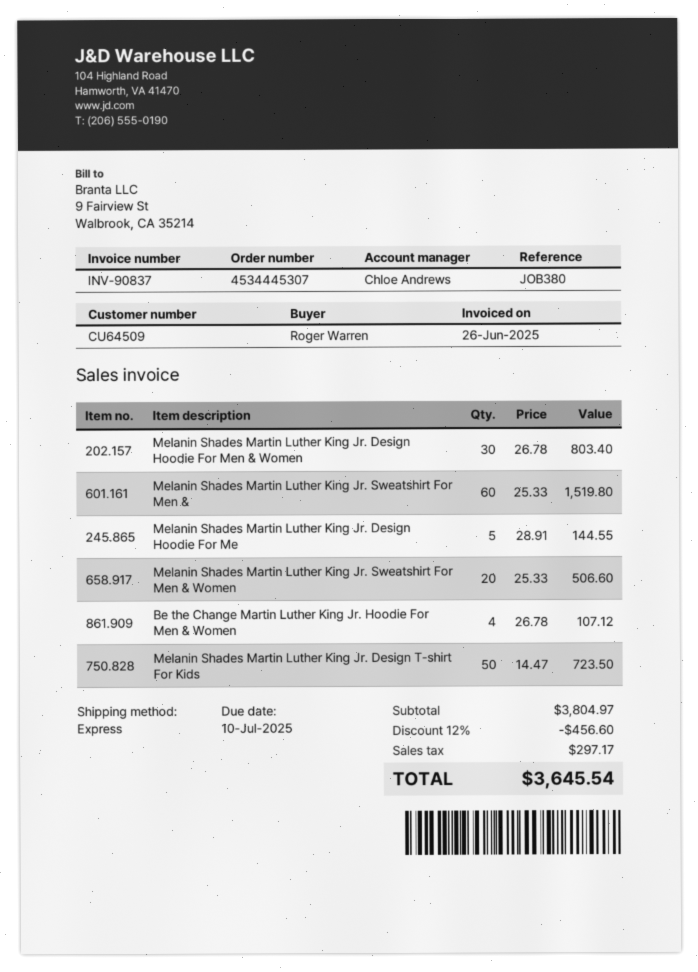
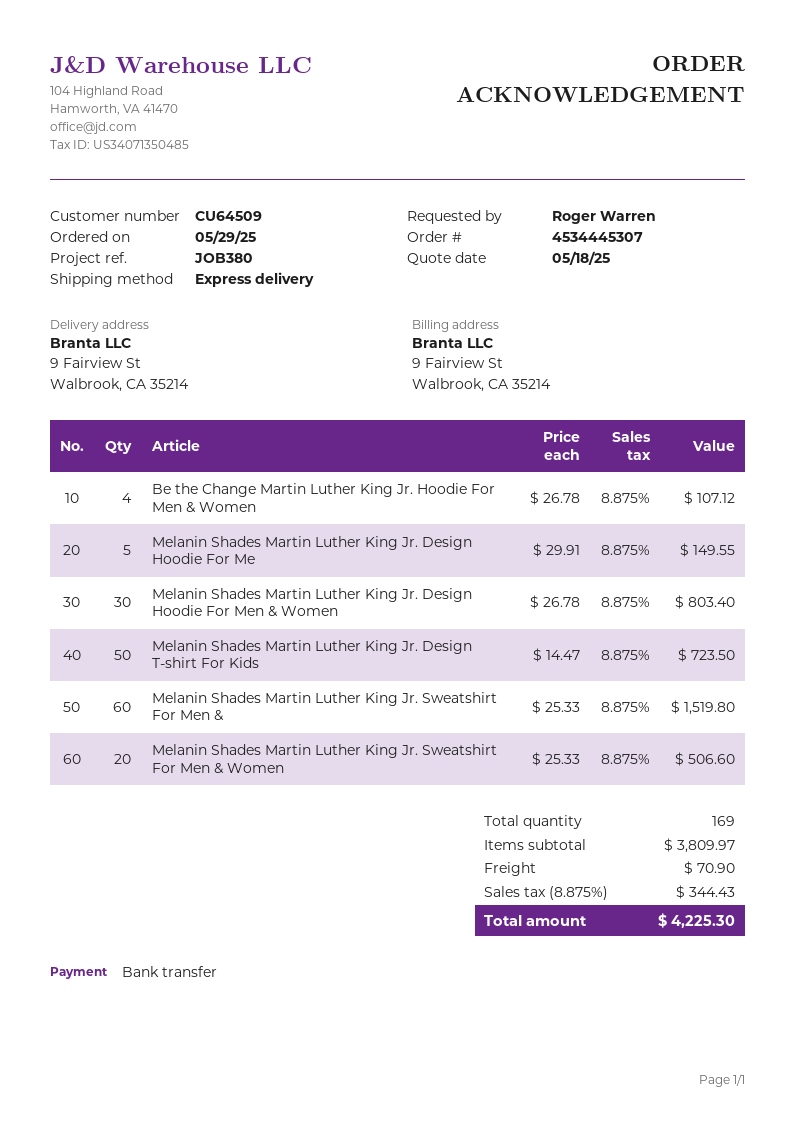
Melanin Shades Martin Luther King Jr. Design Hoodie For Me: 5 x 28.91 = 144.55 -> 5 x 29.91 = 149.55
subtotal: 3804.97 -> 3809.97
discount: 12% = 456.60 -> none
shipping: none -> 70.90
tax: 297.17 -> 344.43
total: 3645.54 -> 4225.30

